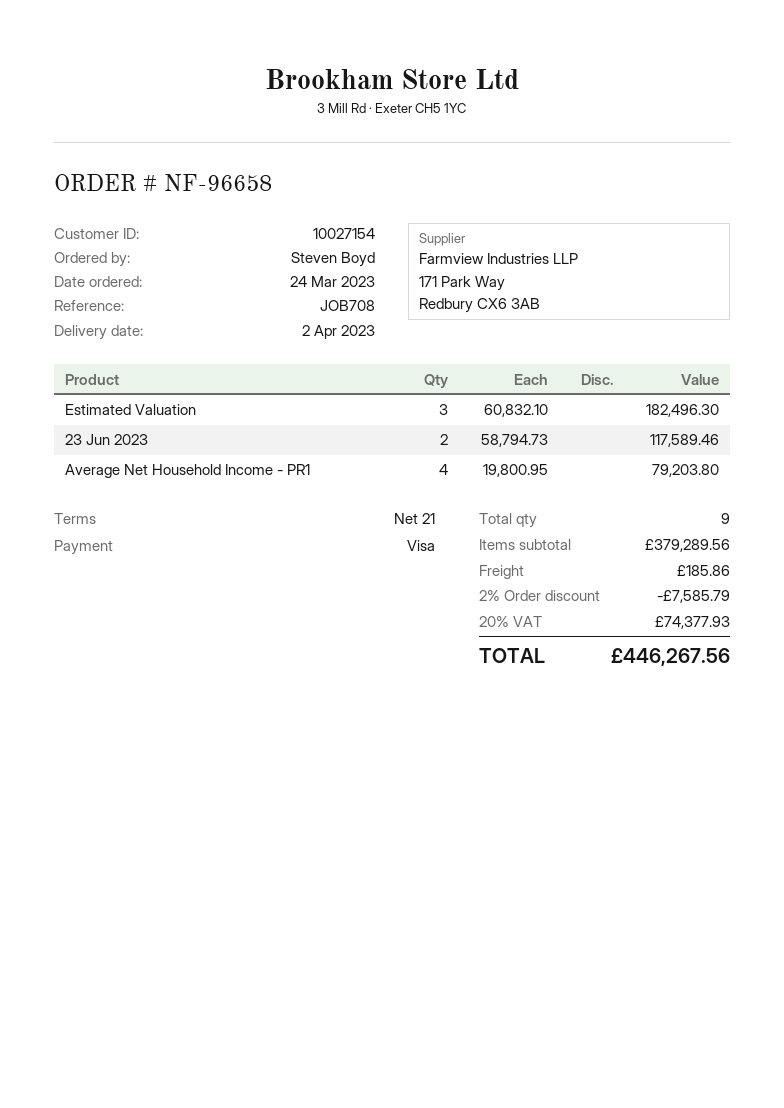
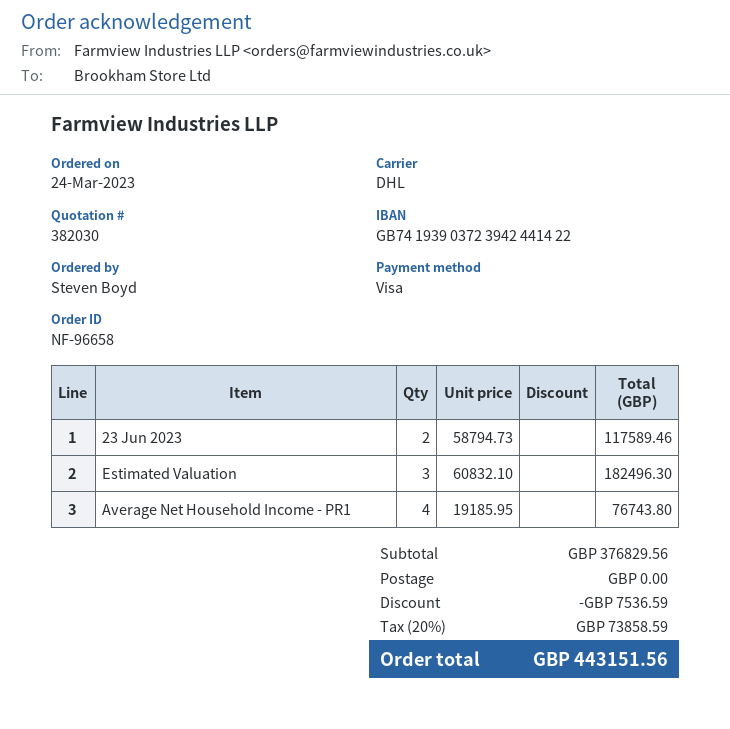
Average Net Household Income - PR1: 4 x 19800.95 = 79203.80 -> 4 x 19185.95 = 76743.80
subtotal: 379289.56 -> 376829.56
discount: 7585.79 -> 7536.59
shipping: 185.86 -> 0.00
tax: 20% = 74377.93 -> 20% = 73858.59
total: 446267.56 -> 443151.56

